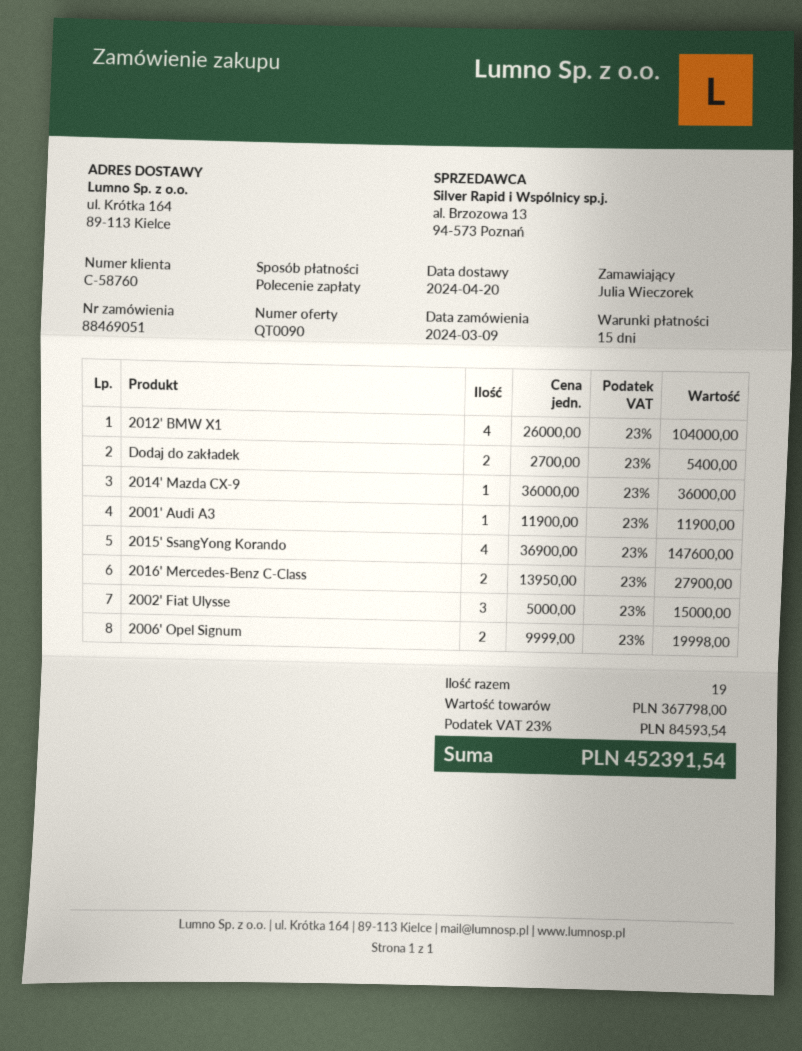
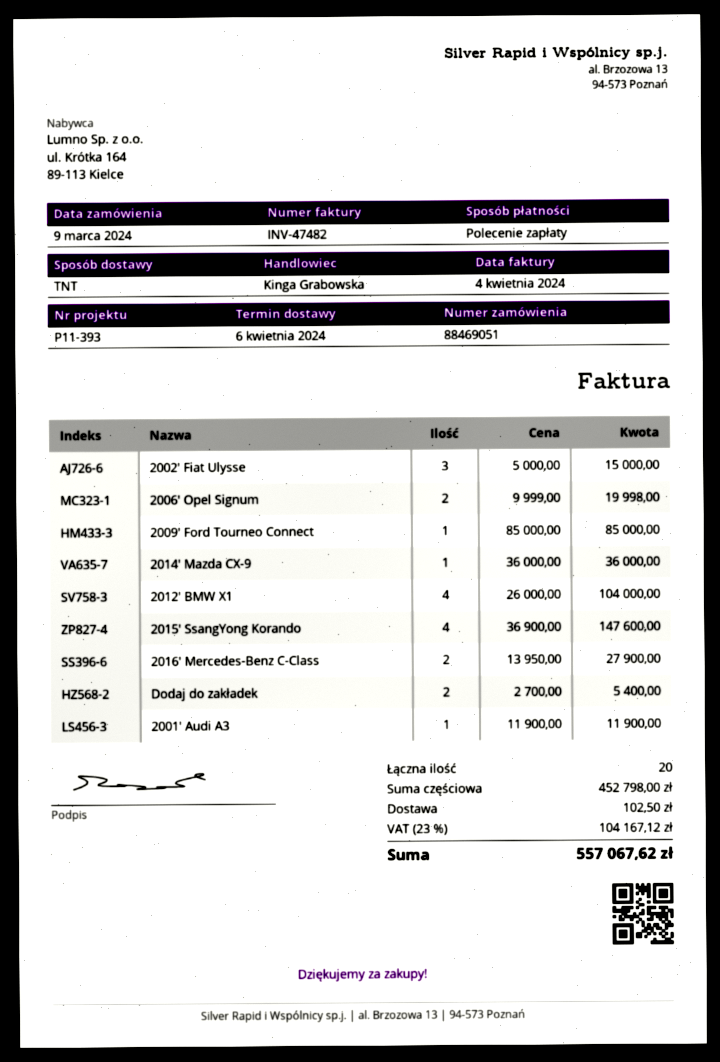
delivery date: 2024-04-20 -> 2024-04-06
2009' Ford Tourneo Connect: none -> 1 x 85000.00 = 85000.00
total quantity: 19 -> 20
subtotal: 367798.00 -> 452798.00
shipping: none -> 102.50
tax: 23% = 84593.54 -> 23% = 104167.12
total: 452391.54 -> 557067.62

